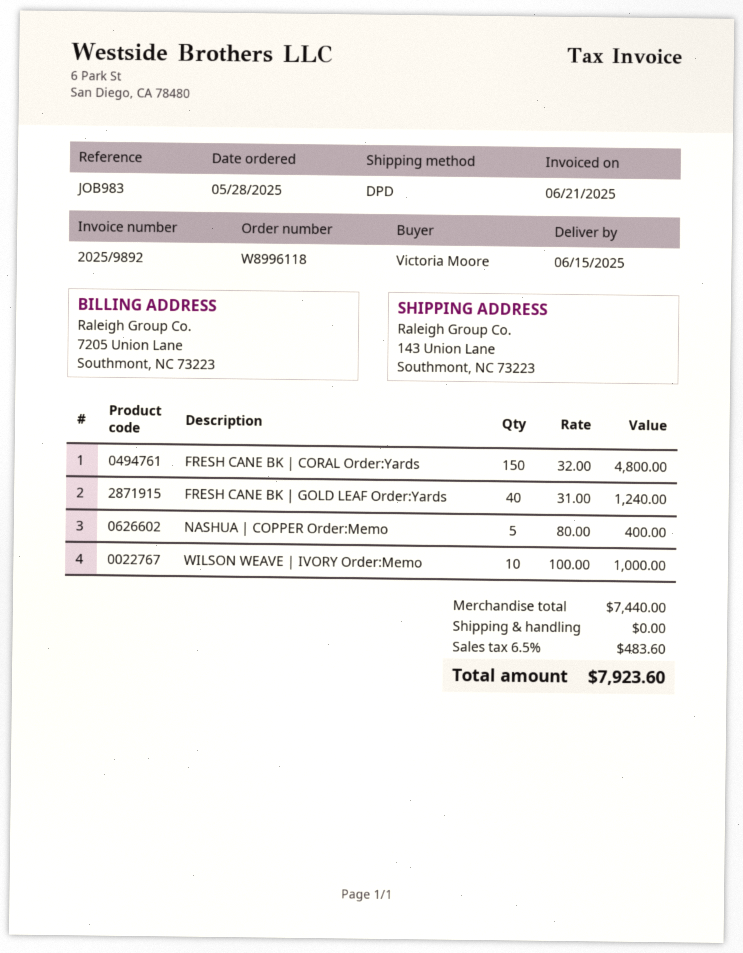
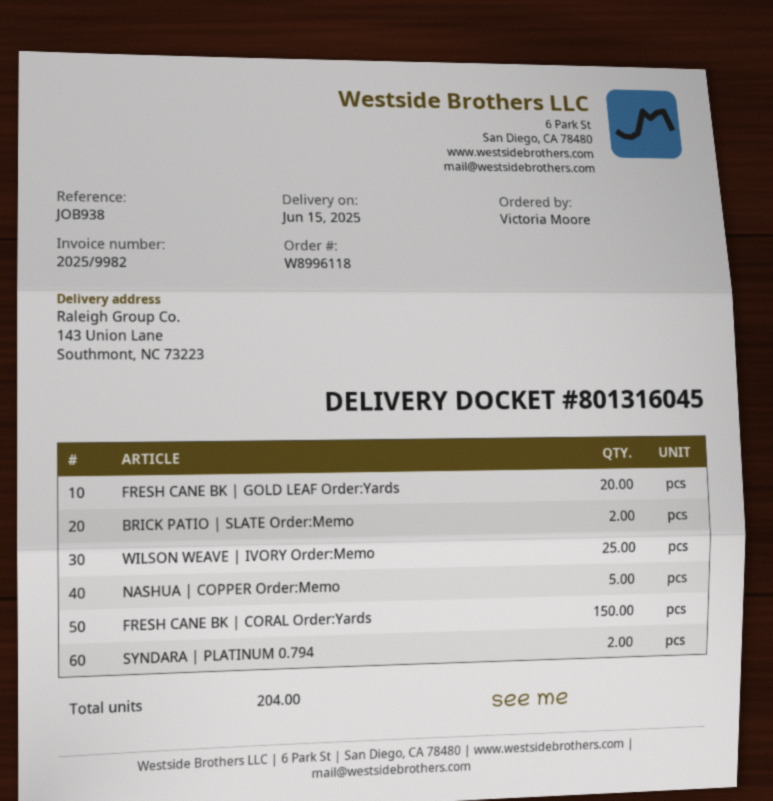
invoice number: 2025/9892 -> 2025/9982
reference: JOB983 -> JOB938
FRESH CANE BK | GOLD LEAF Order:Yards: 40 -> 20
WILSON WEAVE | IVORY Order:Memo: 10 -> 25
BRICK PATIO | SLATE Order:Memo: none -> 2
SYNDARA | PLATINUM 0.794: none -> 2

